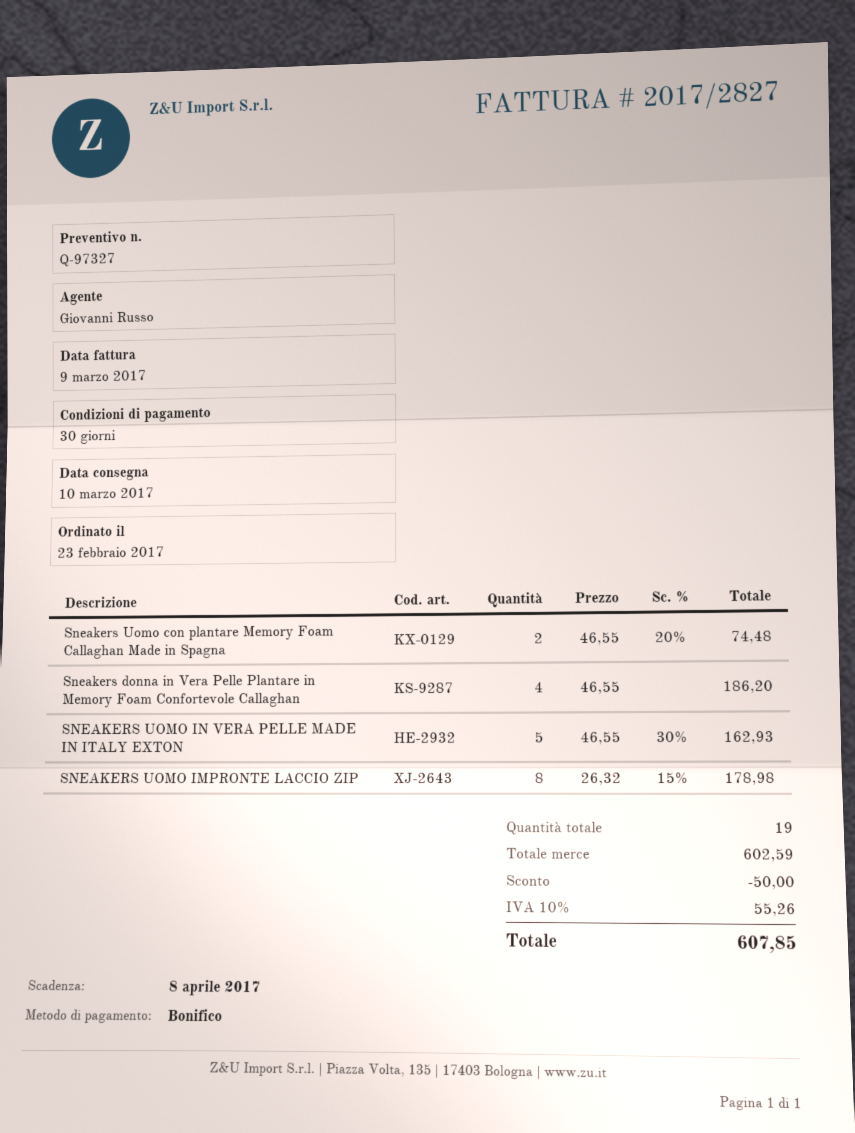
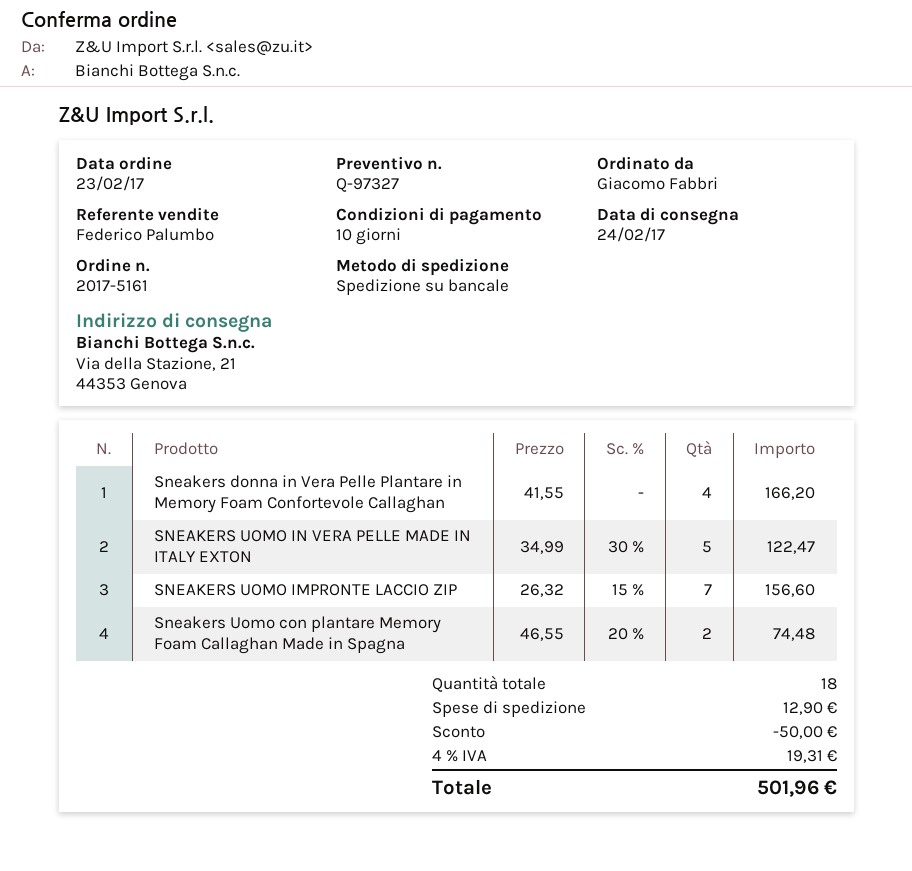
delivery date: 2017-03-10 -> 2017-02-24
payment terms: 30 days -> 10 days
sales rep: Giovanni Russo -> Federico Palumbo
Sneakers donna in Vera Pelle Plantare in Memory Foam Confortevole Callaghan: 4 x 46.55 = 186.20 -> 4 x 41.55 = 166.20
SNEAKERS UOMO IN VERA PELLE MADE IN ITALY EXTON: 5 x 46.55 - 30% = 162.93 -> 5 x 34.99 - 30% = 122.47
SNEAKERS UOMO IMPRONTE LACCIO ZIP: 8 x 26.32 - 15% = 178.98 -> 7 x 26.32 - 15% = 156.60
total quantity: 19 -> 18
shipping: none -> 12.90
tax: 10% = 55.26 -> 4% = 19.31
total: 607.85 -> 501.96

